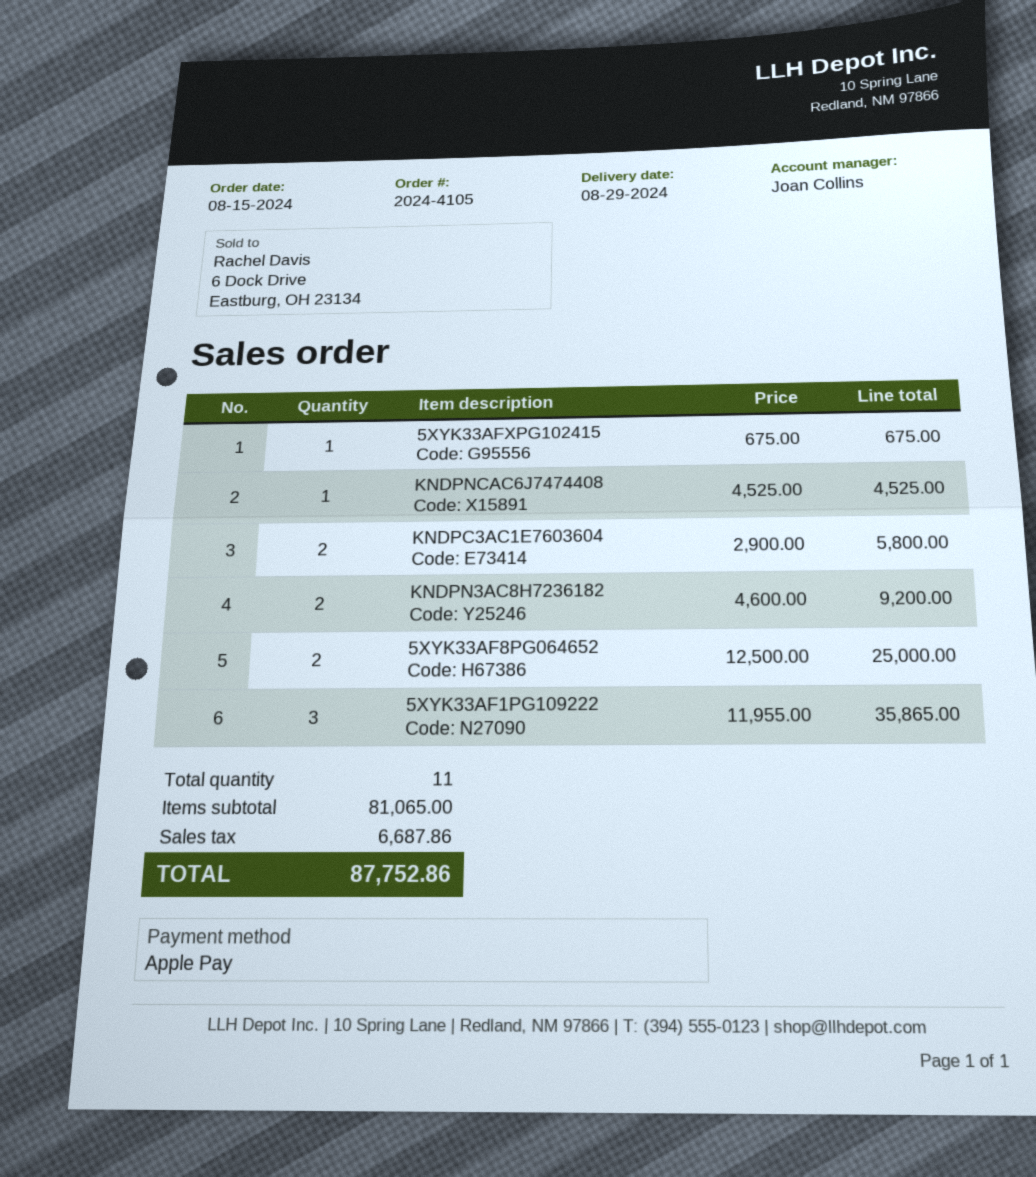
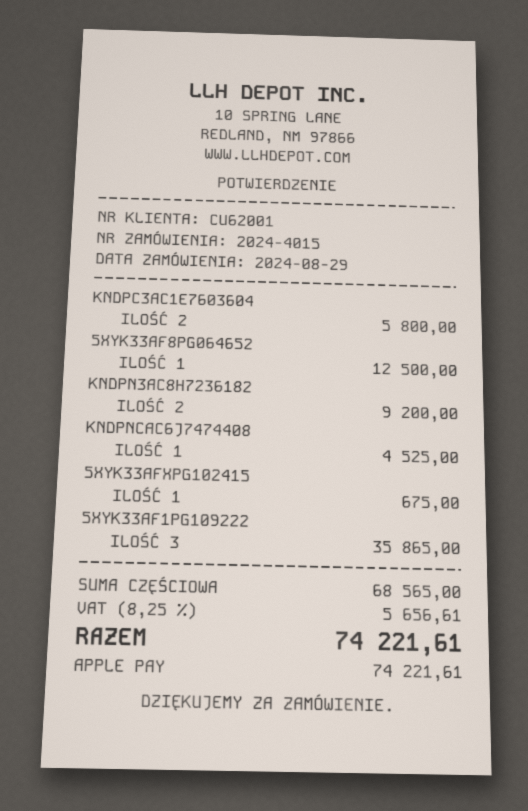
order number: 2024-4105 -> 2024-4015
order date: 2024-08-15 -> 2024-08-29
5XYK33AF8PG064652: 2 for 25000.00 -> 1 for 12500.00
subtotal: 81065.00 -> 68565.00
tax: 6687.86 -> 5656.61
total: 87752.86 -> 74221.61

